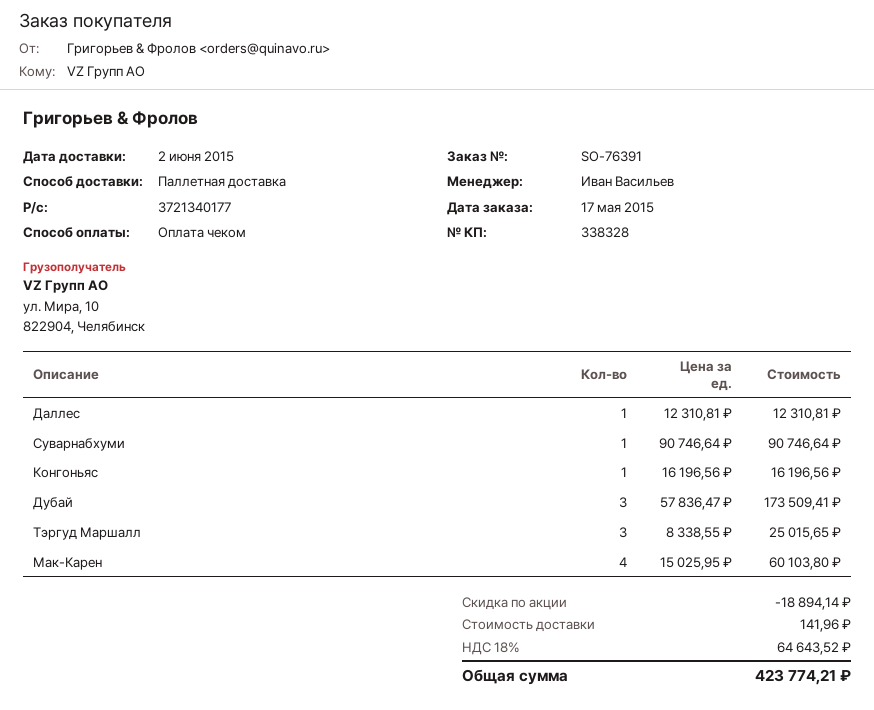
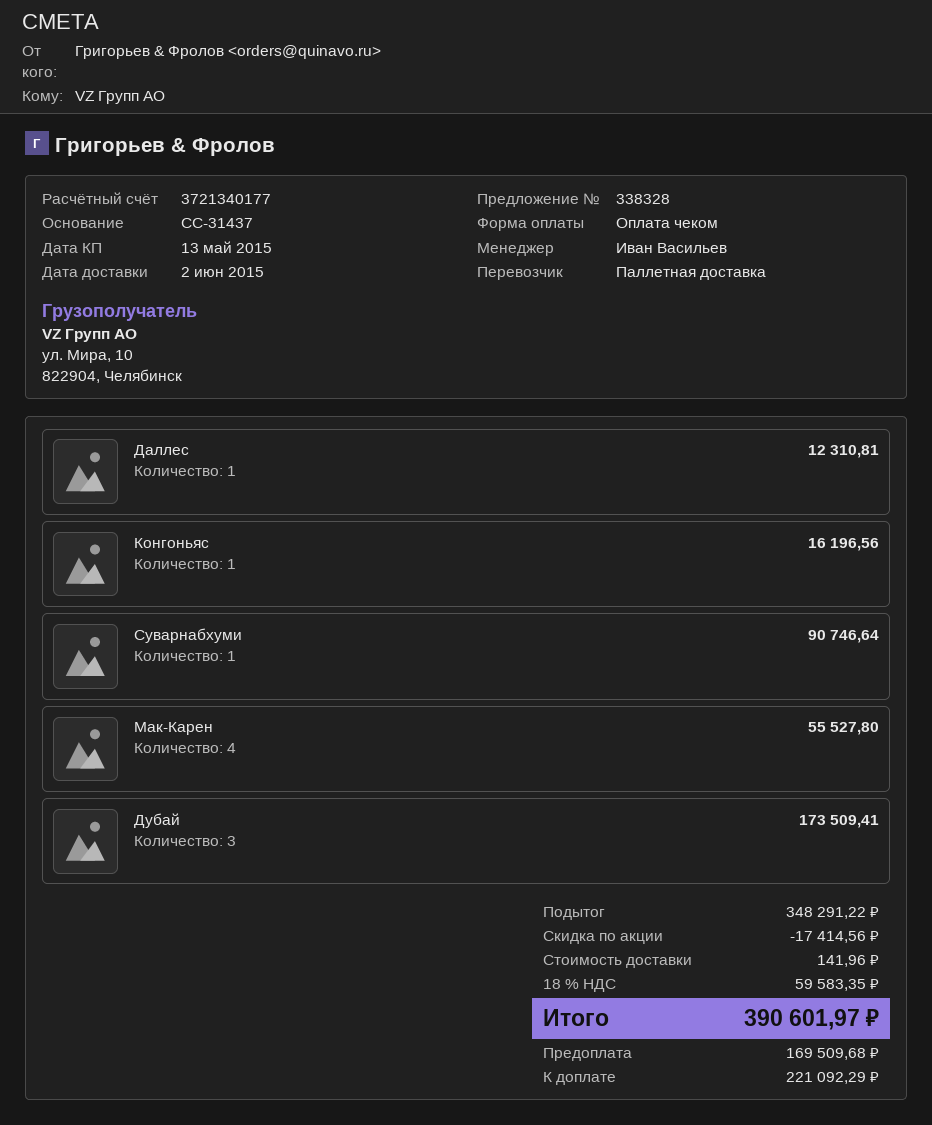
Тэргуд Маршалл: 3 for 25015.65 -> none
Мак-Карен: 4 for 60103.80 -> 4 for 55527.80
discount: 18894.14 -> 17414.56
tax: 18% = 64643.52 -> 18% = 59583.35
total: 423774.21 -> 390601.97

